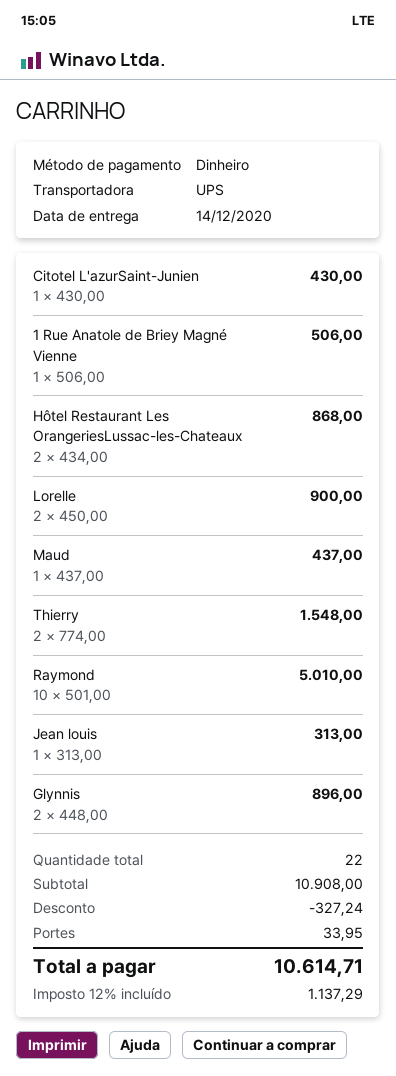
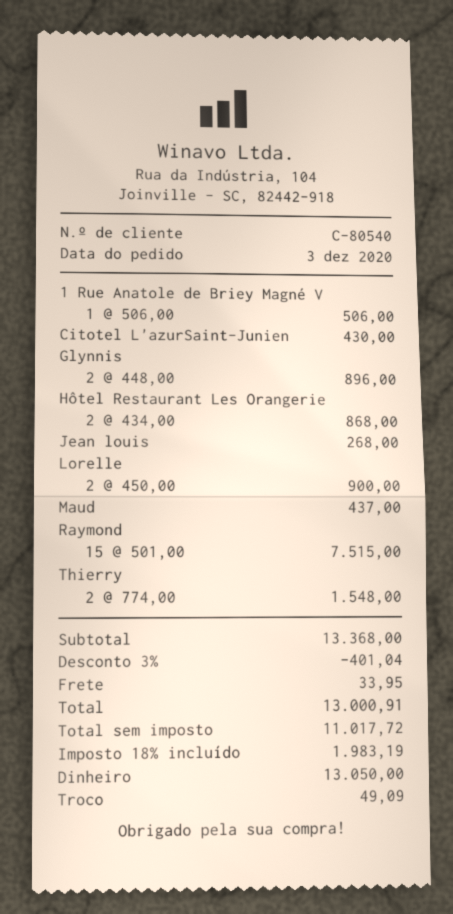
Raymond: 10 x 501.00 = 5010.00 -> 15 x 501.00 = 7515.00
Jean louis: 1 x 313.00 = 313.00 -> 1 x 268.00 = 268.00
subtotal: 10908.00 -> 13368.00
discount: 327.24 -> 401.04
tax: 12% = 1137.29 -> 18% = 1983.19
total: 10614.71 -> 13000.91

